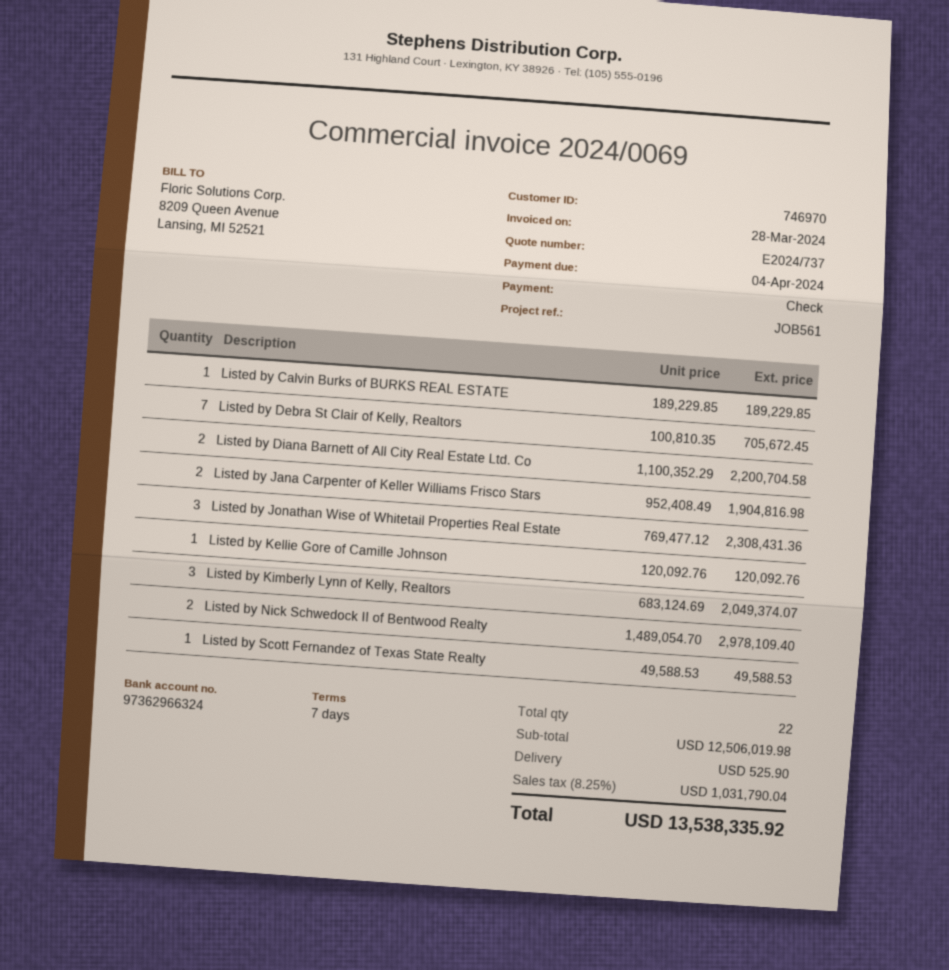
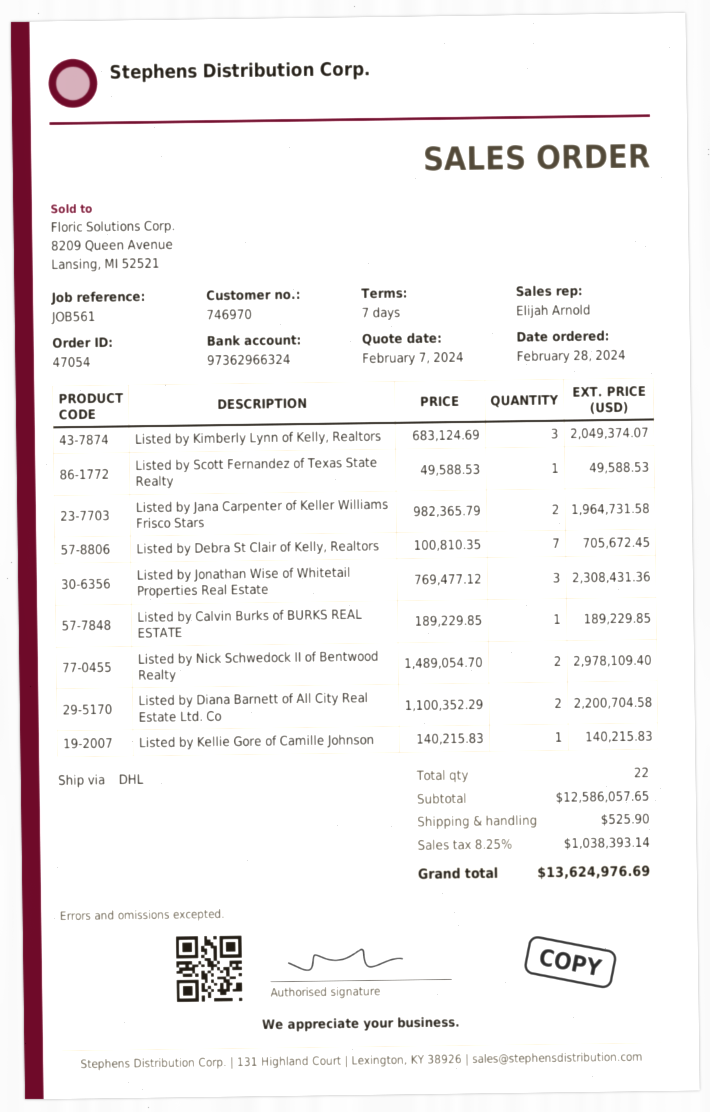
Listed by Jana Carpenter of Keller Williams Frisco Stars: 2 x 952408.49 = 1904816.98 -> 2 x 982365.79 = 1964731.58
Listed by Kellie Gore of Camille Johnson: 1 x 120092.76 = 120092.76 -> 1 x 140215.83 = 140215.83
subtotal: 12506019.98 -> 12586057.65
tax: 8.25% = 1031790.04 -> 8.25% = 1038393.14
total: 13538335.92 -> 13624976.69

